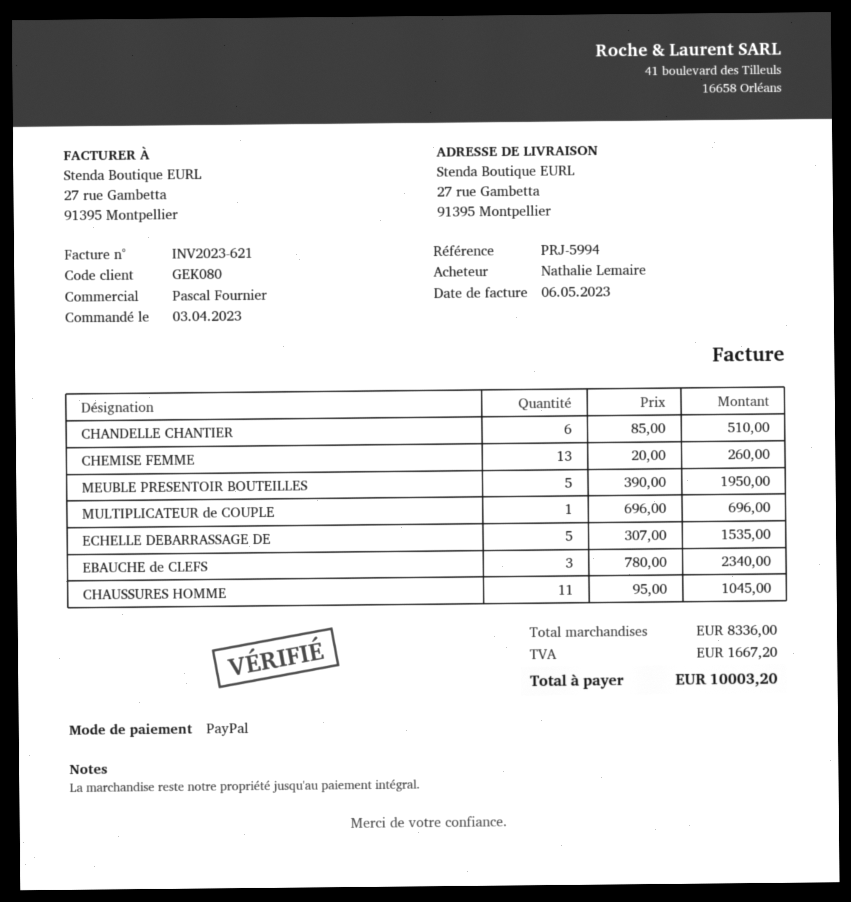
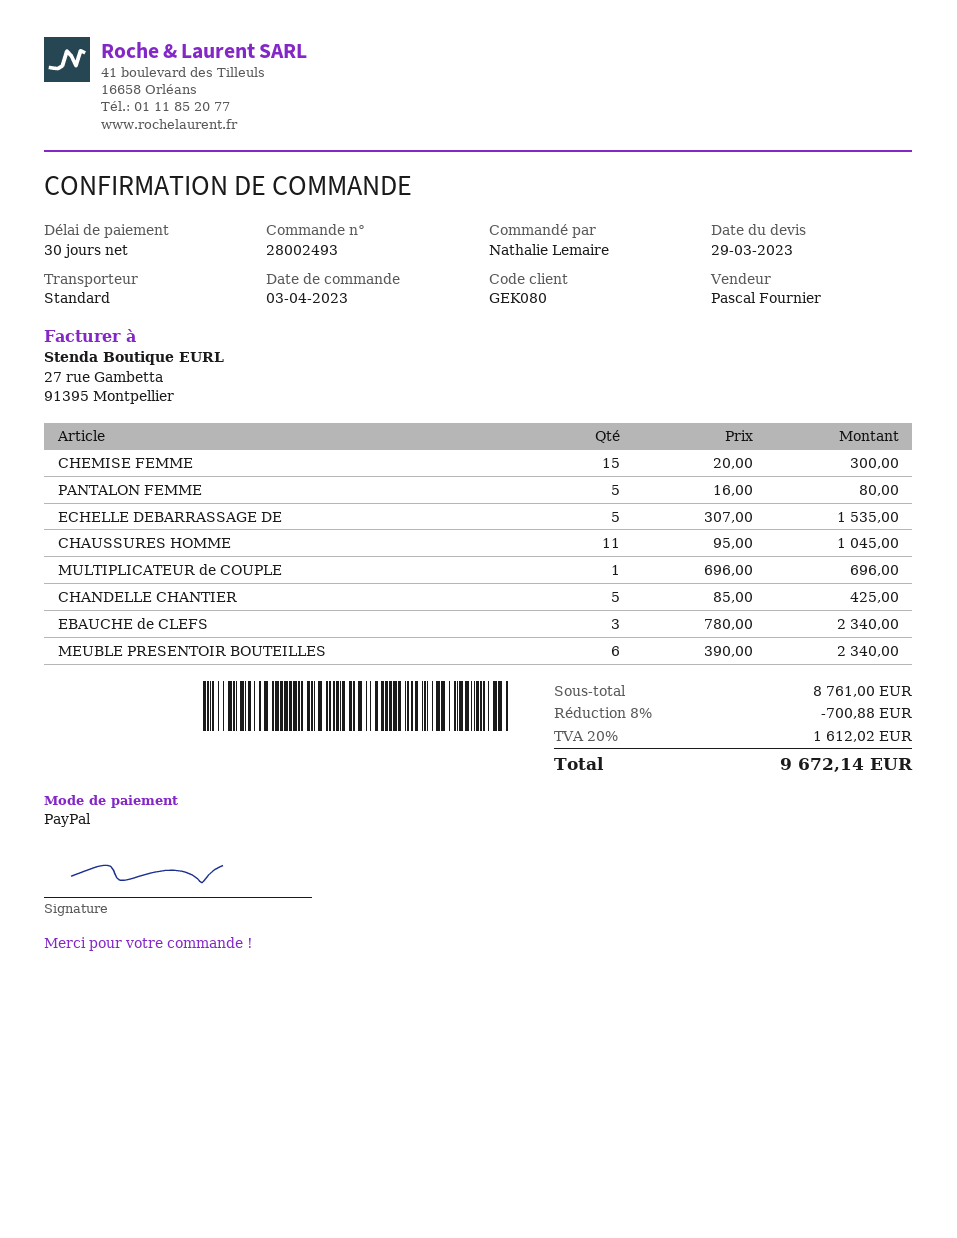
CHANDELLE CHANTIER: 6 x 85.00 = 510.00 -> 5 x 85.00 = 425.00
CHEMISE FEMME: 13 x 20.00 = 260.00 -> 15 x 20.00 = 300.00
MEUBLE PRESENTOIR BOUTEILLES: 5 x 390.00 = 1950.00 -> 6 x 390.00 = 2340.00
PANTALON FEMME: none -> 5 x 16.00 = 80.00
subtotal: 8336.00 -> 8761.00
discount: none -> 8% = 700.88
tax: 1667.20 -> 1612.02
total: 10003.20 -> 9672.14

